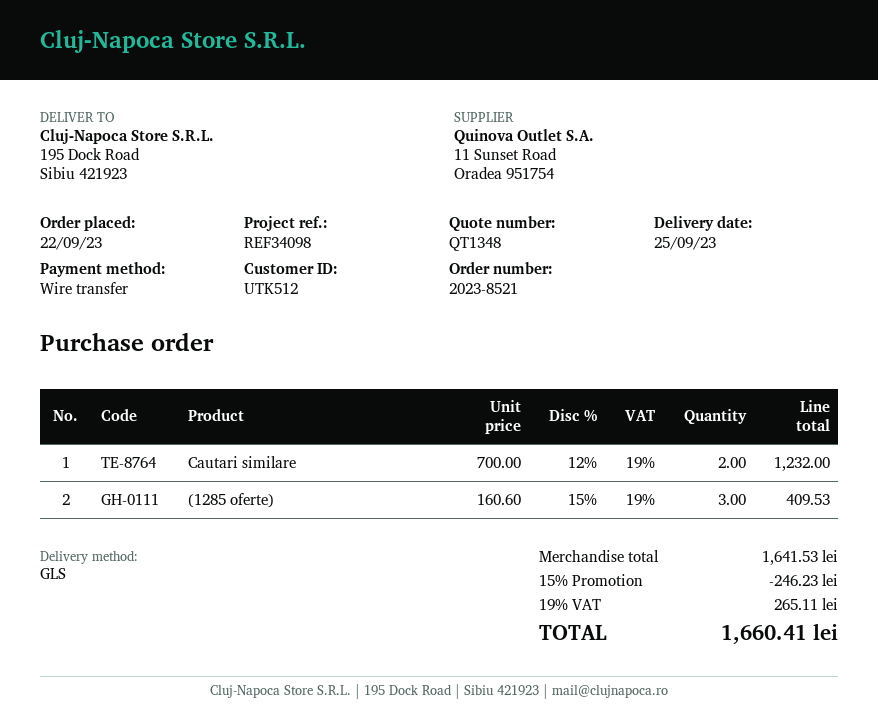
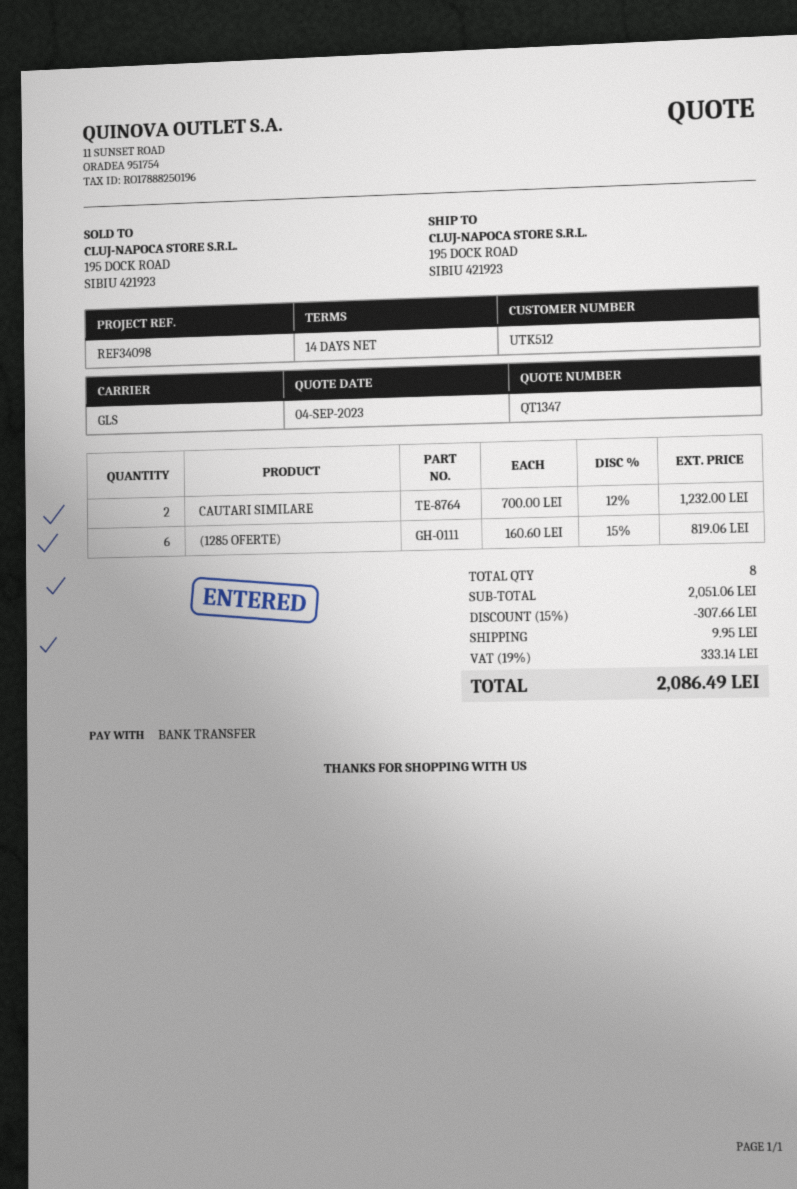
quote number: QT1348 -> QT1347
(1285 oferte): 3 x 160.60 - 15% = 409.53 -> 6 x 160.60 - 15% = 819.06
subtotal: 1641.53 -> 2051.06
discount: 15% = 246.23 -> 15% = 307.66
shipping: none -> 9.95
tax: 19% = 265.11 -> 19% = 333.14
total: 1660.41 -> 2086.49

